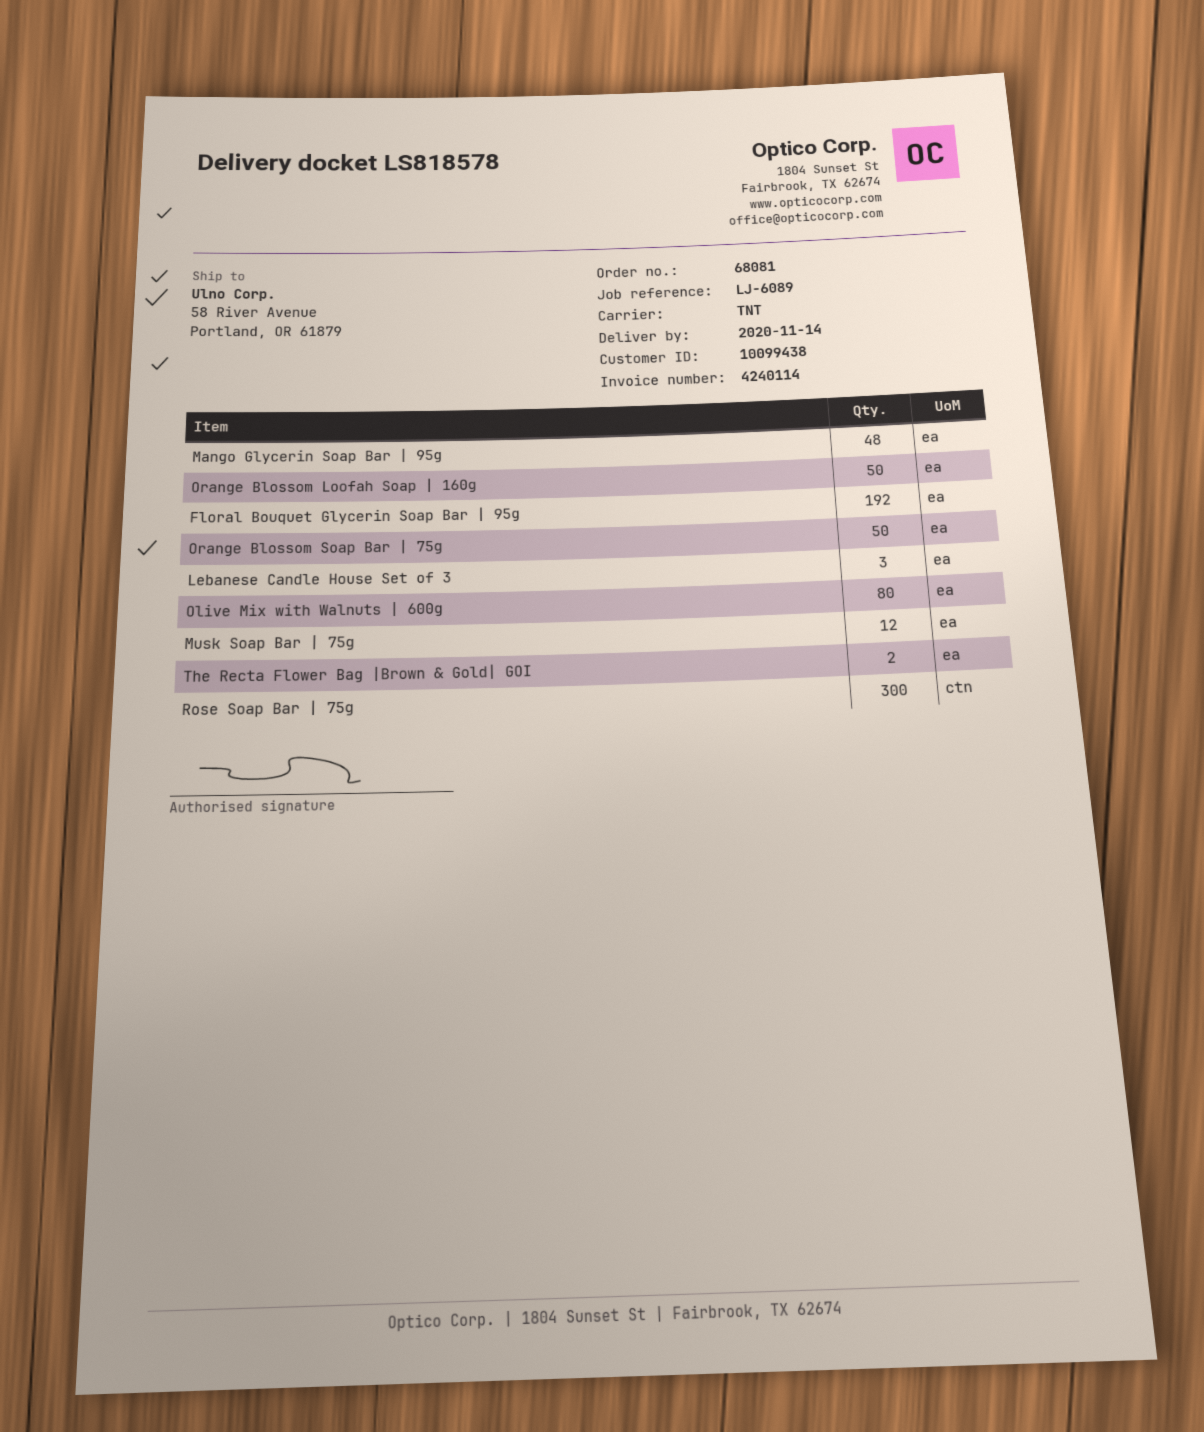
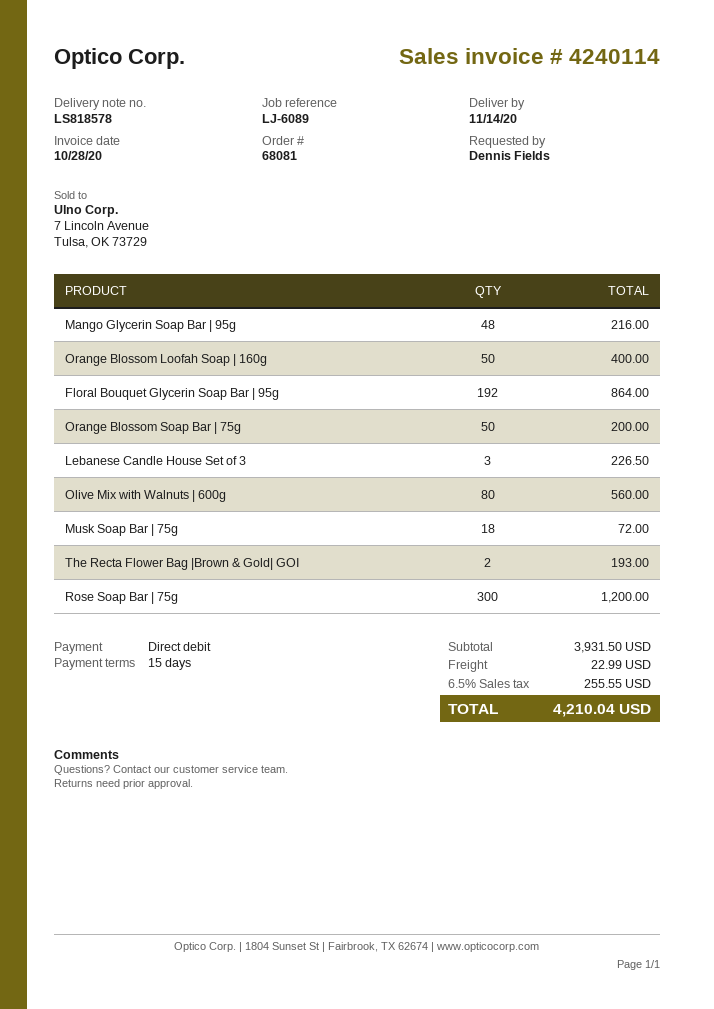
Musk Soap Bar | 75g: 12 -> 18

